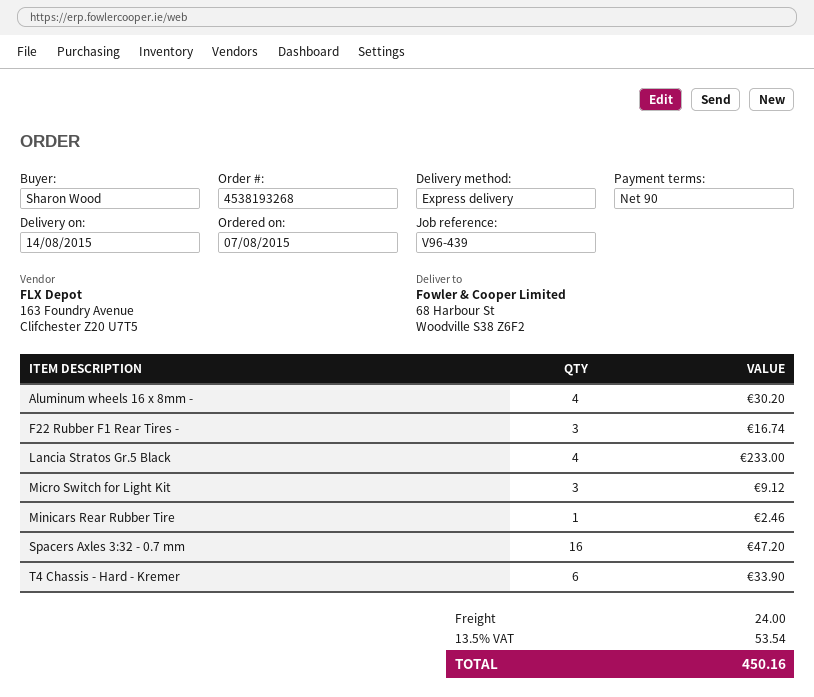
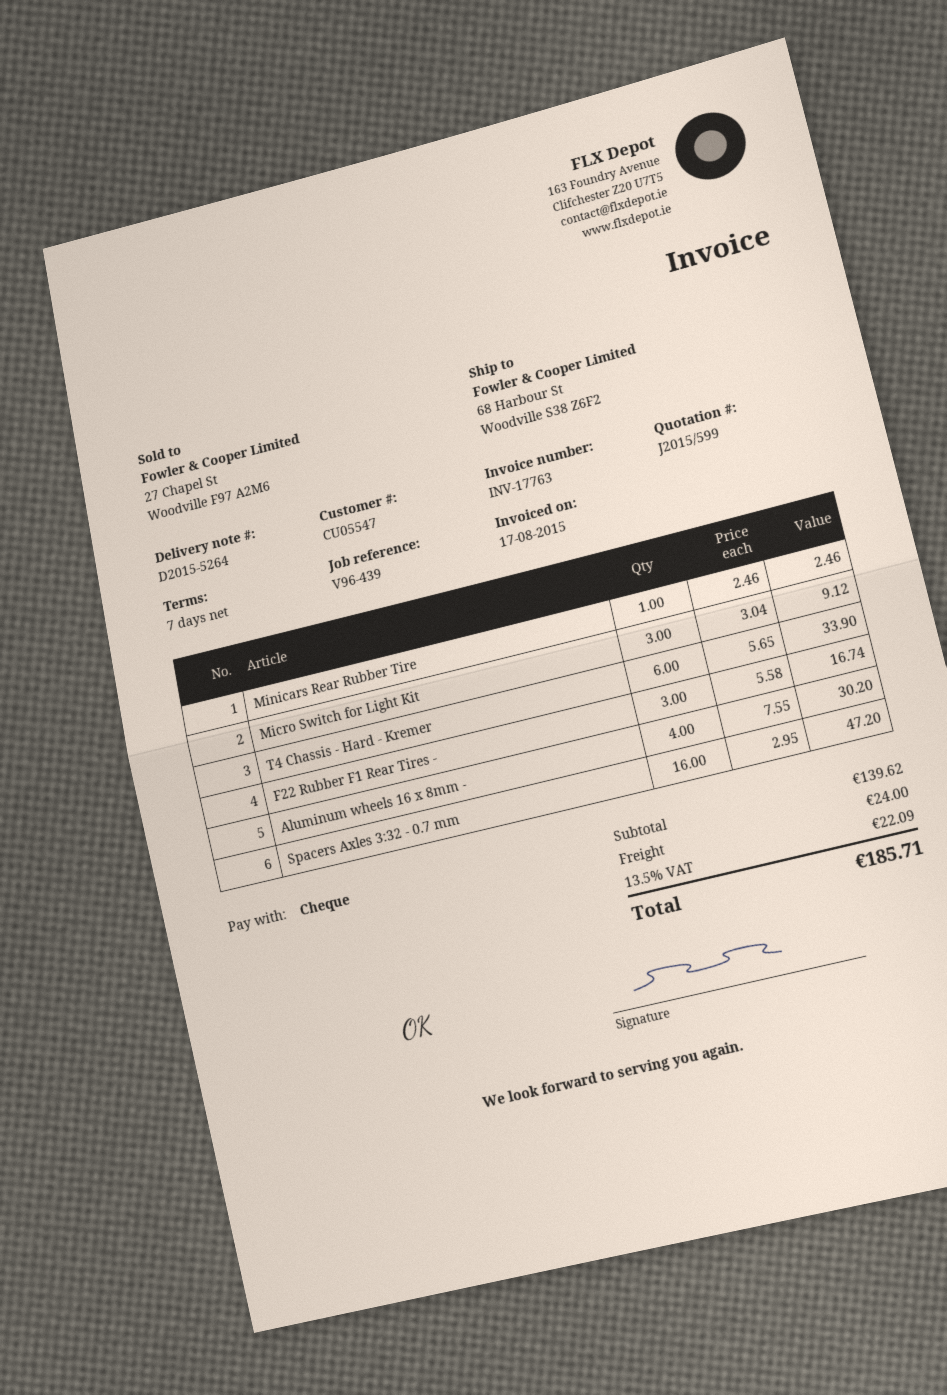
payment terms: 90 days -> 7 days
Lancia Stratos Gr.5 Black: 4 for 233.00 -> none
tax: 13.5% = 53.54 -> 13.5% = 22.09
total: 450.16 -> 185.71

